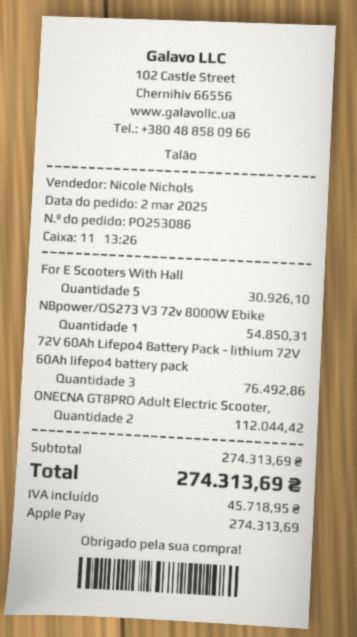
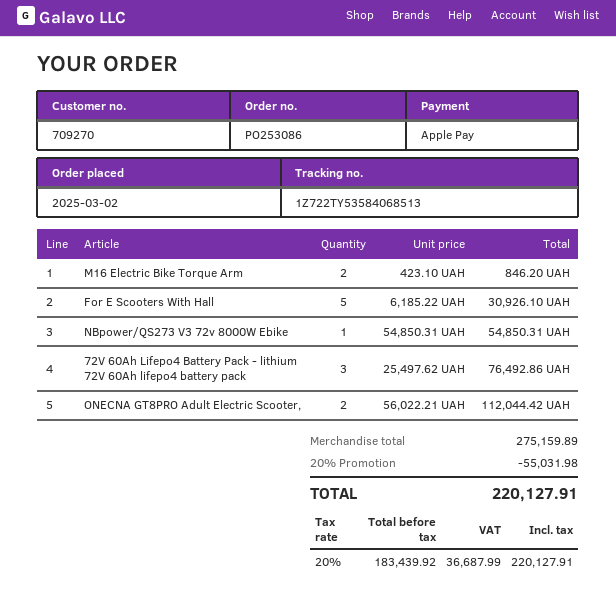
M16 Electric Bike Torque Arm: none -> 2 for 846.20
subtotal: 274313.69 -> 275159.89
discount: none -> 20% = 55031.98
tax: 45718.95 -> 36687.99
total: 274313.69 -> 220127.91

